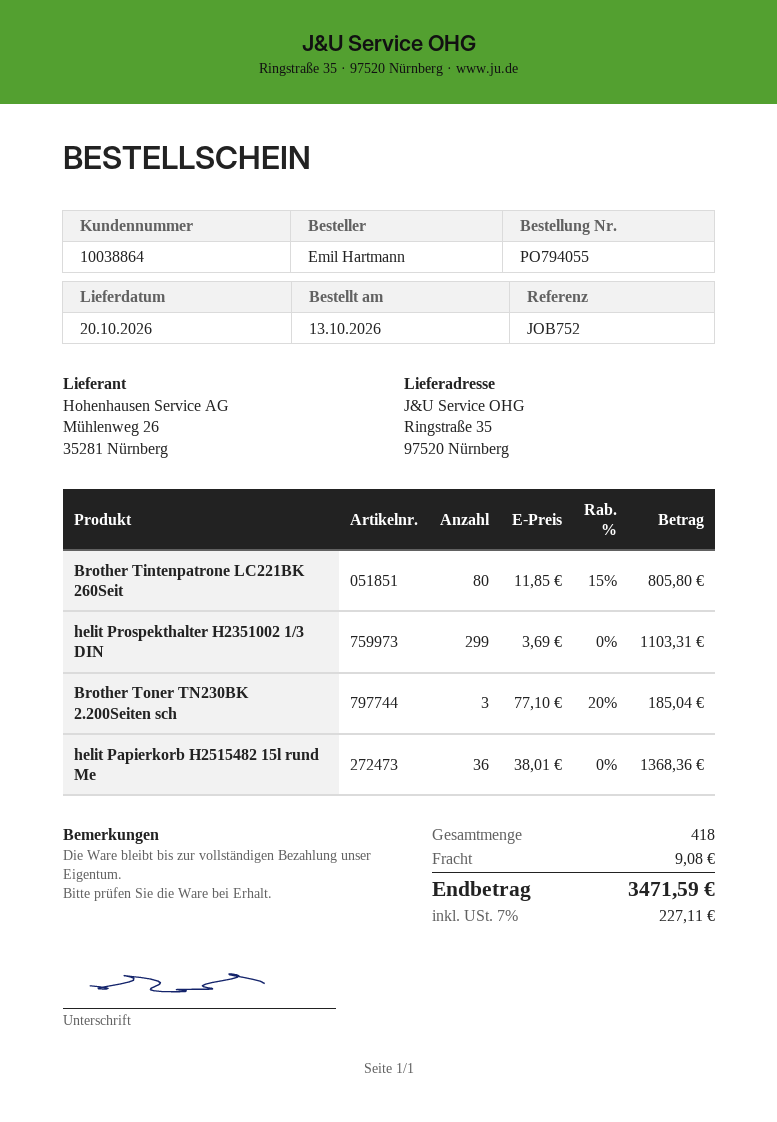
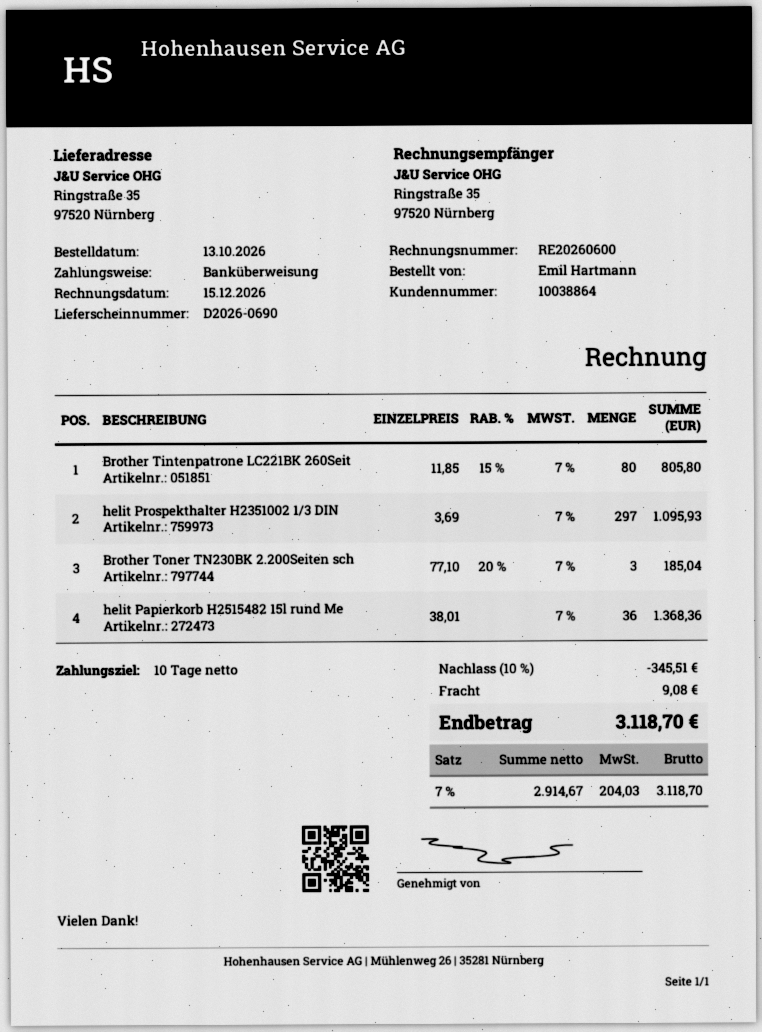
helit Prospekthalter H2351002 1/3 DIN: 299 x 3.69 = 1103.31 -> 297 x 3.69 = 1095.93
discount: none -> 10% = 345.51
tax: 7% = 227.11 -> 7% = 204.03
total: 3471.59 -> 3118.70

